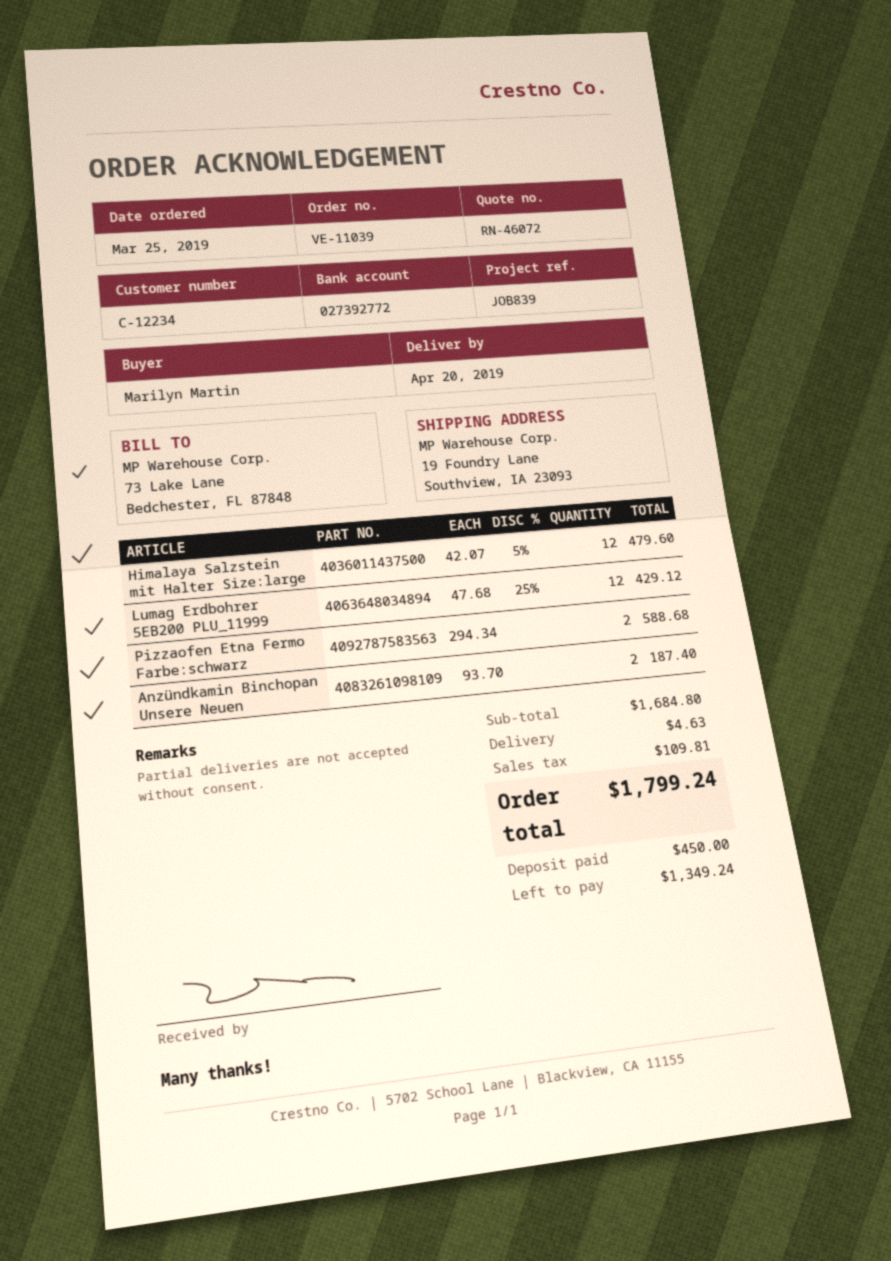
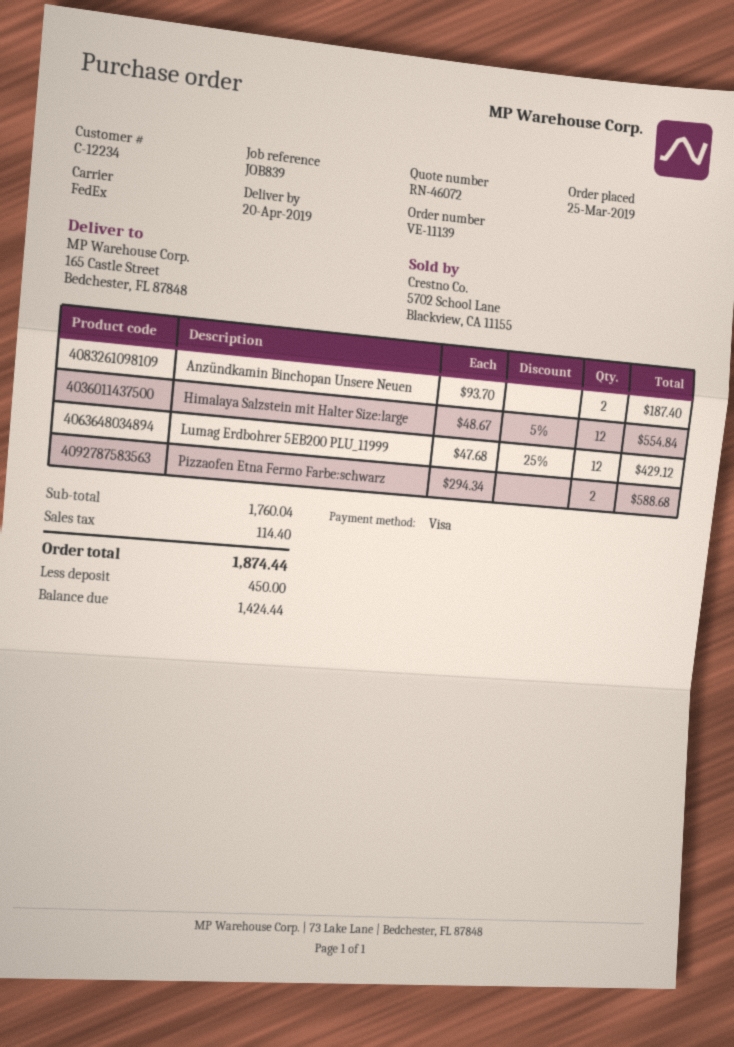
order number: VE-11039 -> VE-11139
ship to: 19 Foundry Lane, Southview, IA 23093 -> 165 Castle Street, Bedchester, FL 87848
Himalaya Salzstein mit Halter Size:large: 12 x 42.07 - 5% = 479.60 -> 12 x 48.67 - 5% = 554.84
subtotal: 1684.80 -> 1760.04
shipping: 4.63 -> none
tax: 109.81 -> 114.40
total: 1799.24 -> 1874.44
balance: 1349.24 -> 1424.44

